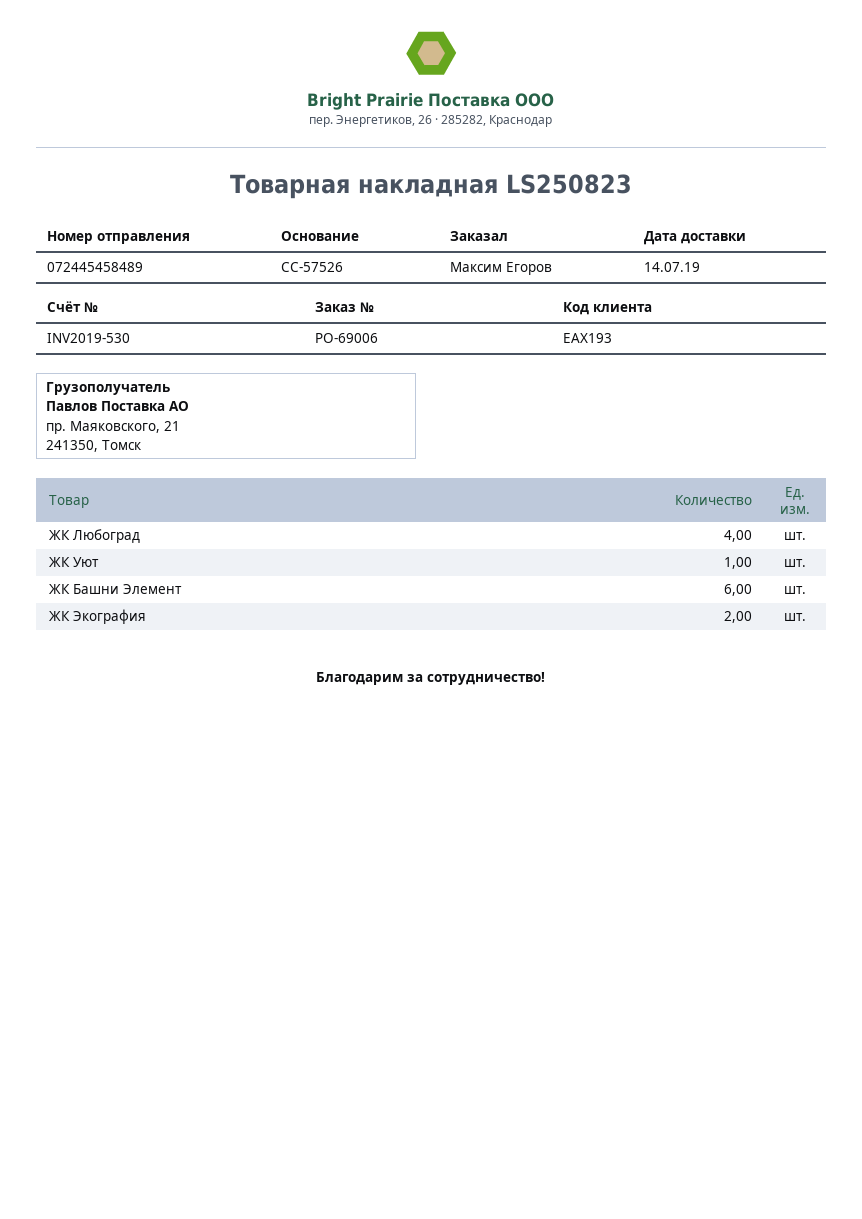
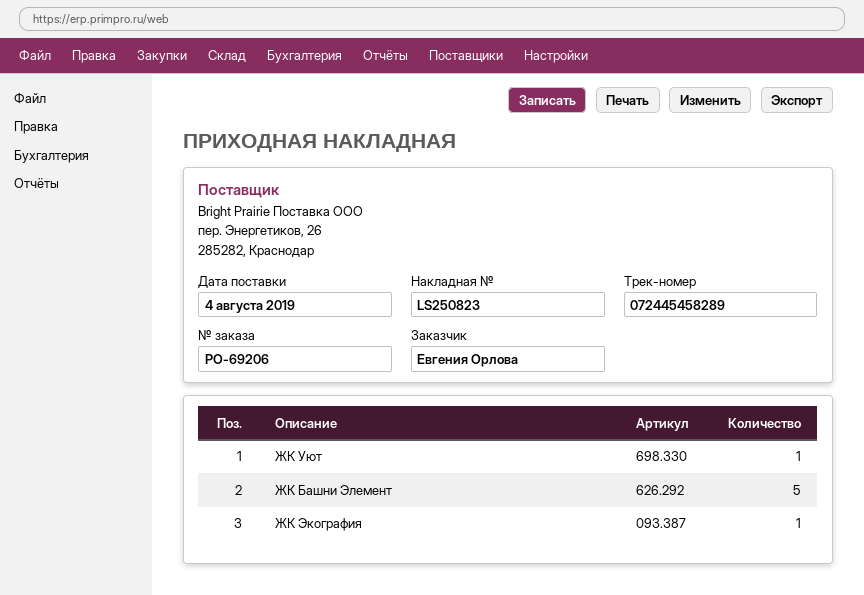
order number: PO-69006 -> PO-69206
delivery date: 2019-07-14 -> 2019-08-04
ordered by: Максим Егоров -> Евгения Орлова
tracking number: 072445458489 -> 072445458289
ЖК Любоград: 4 -> none
ЖК Башни Элемент: 6 -> 5
ЖК Экография: 2 -> 1

